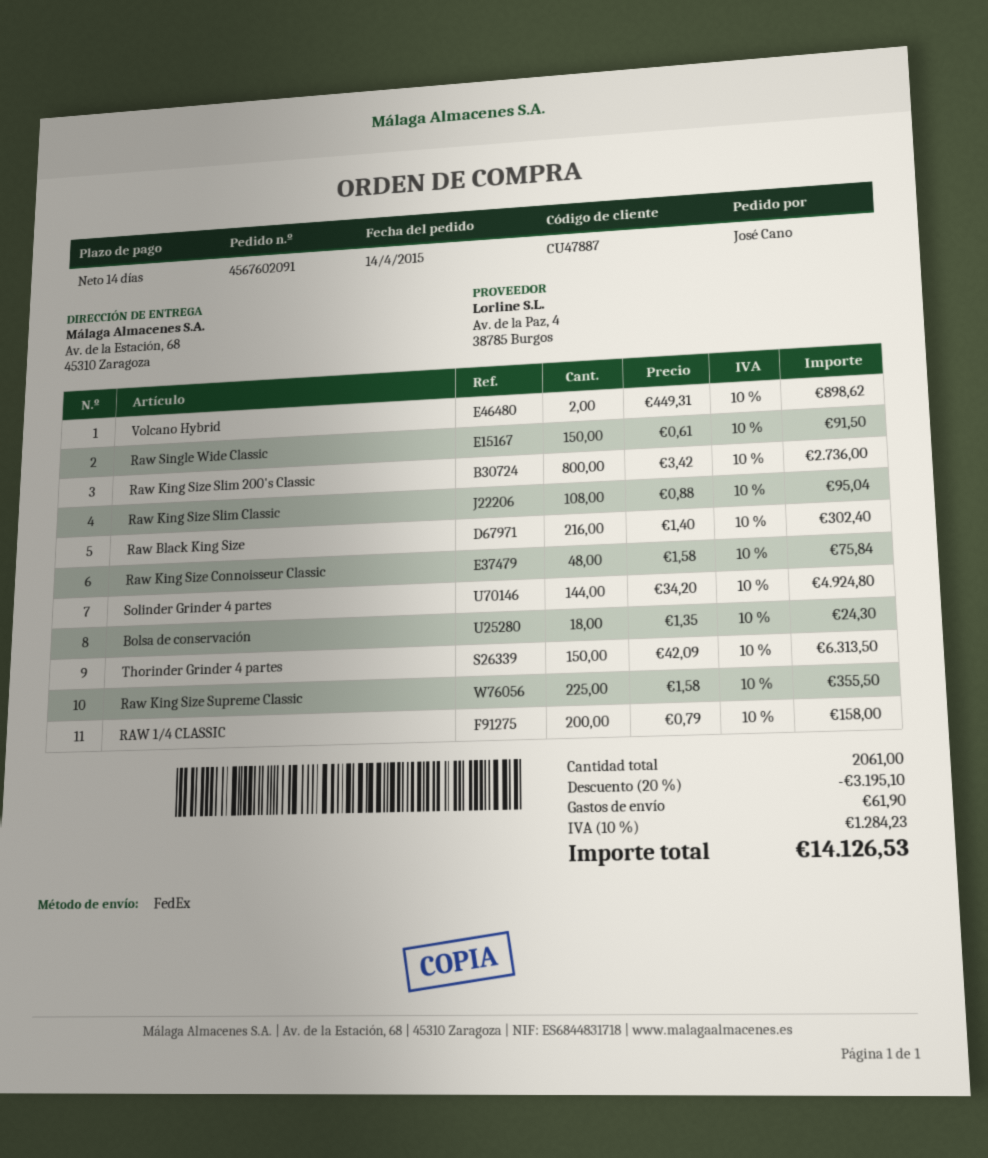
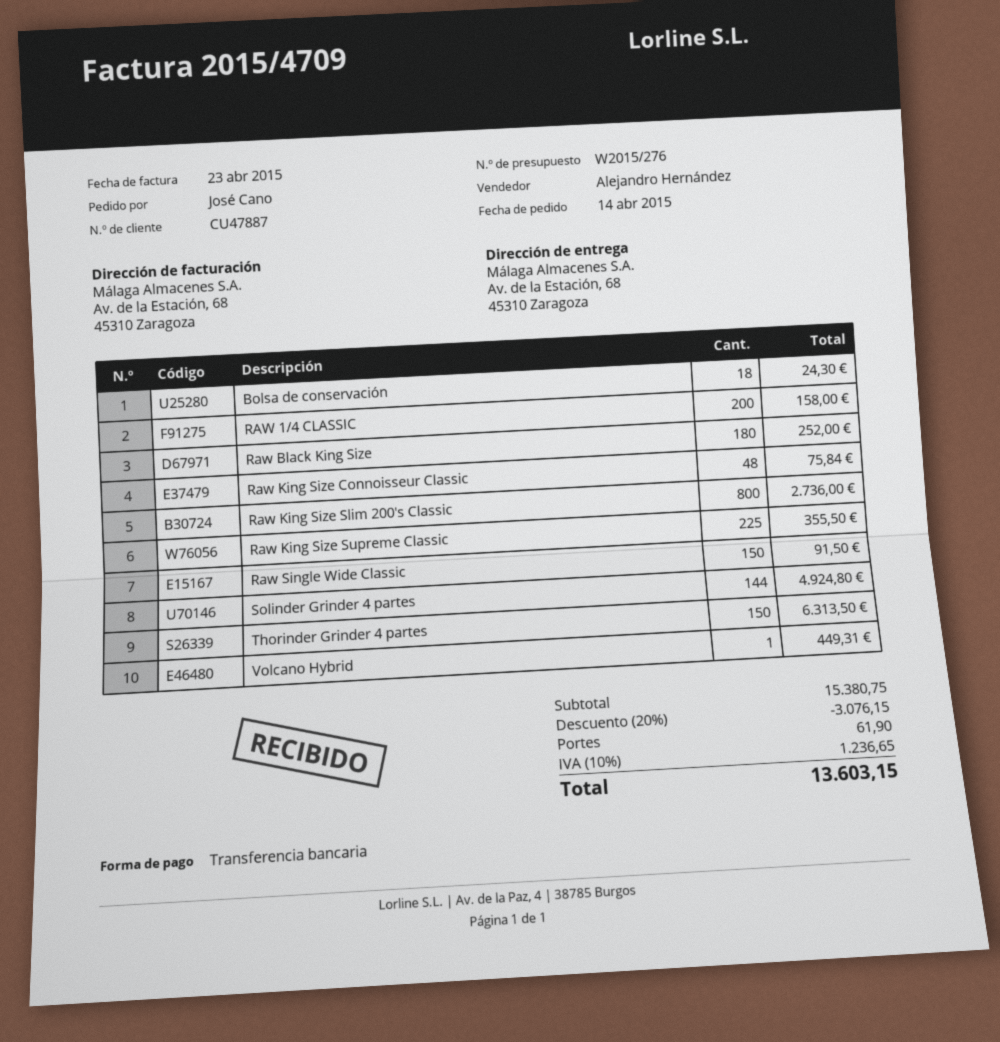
Volcano Hybrid: 2 for 898.62 -> 1 for 449.31
Raw King Size Slim Classic: 108 for 95.04 -> none
Raw Black King Size: 216 for 302.40 -> 180 for 252.00
discount: 20% = 3195.10 -> 20% = 3076.15
tax: 10% = 1284.23 -> 10% = 1236.65
total: 14126.53 -> 13603.15

